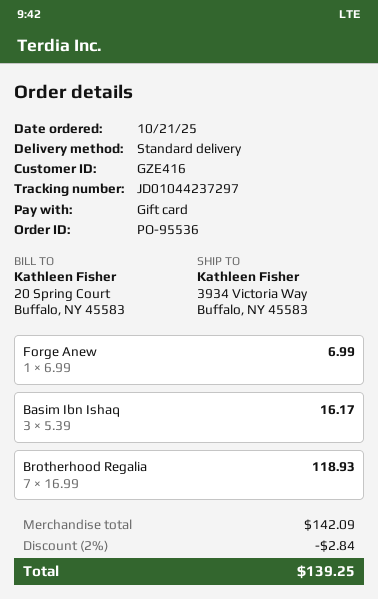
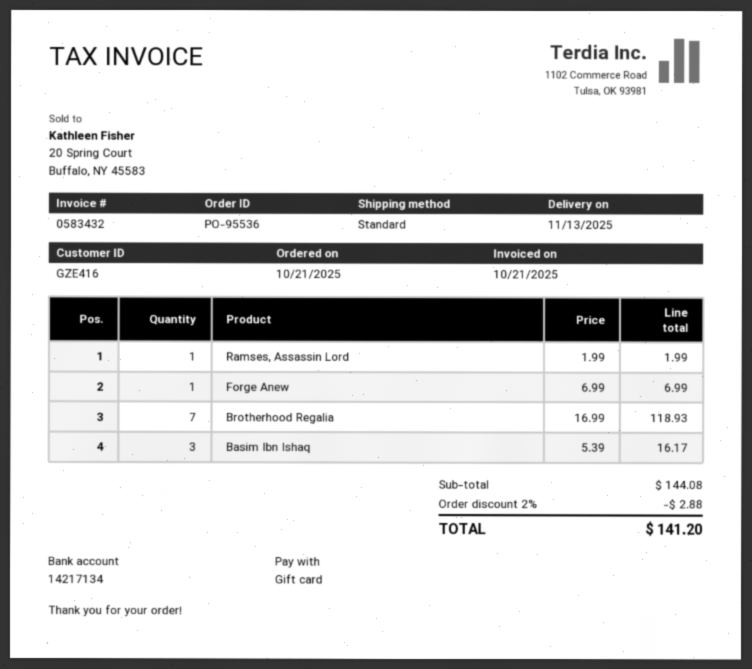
Ramses, Assassin Lord: none -> 1 x 1.99 = 1.99
subtotal: 142.09 -> 144.08
discount: 2% = 2.84 -> 2% = 2.88
total: 139.25 -> 141.20

